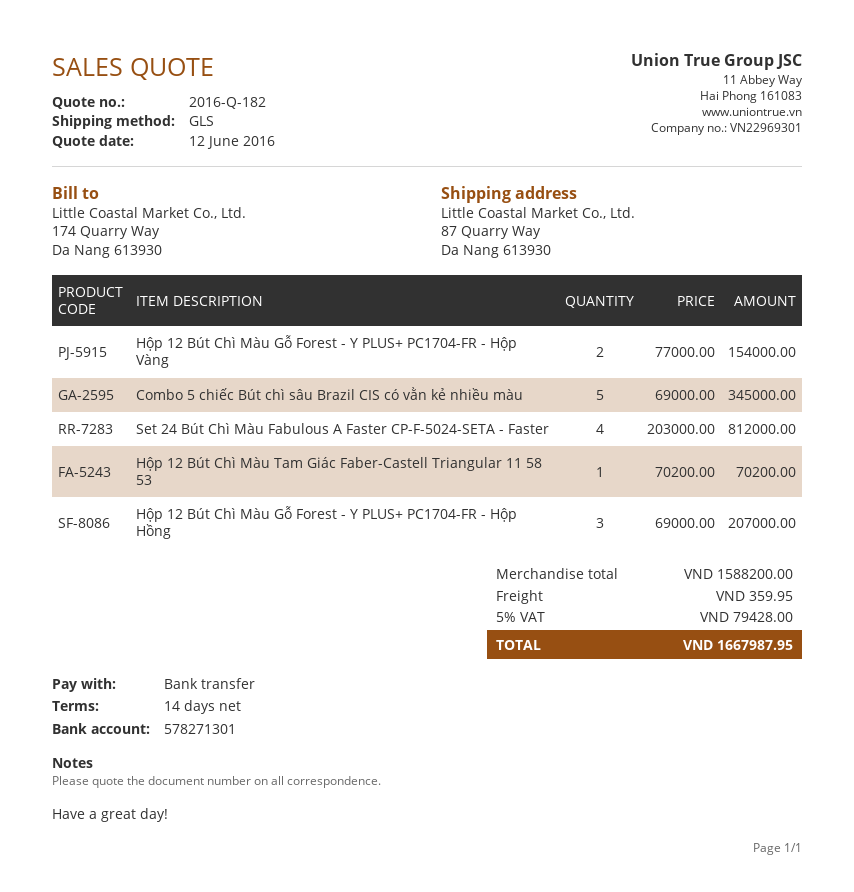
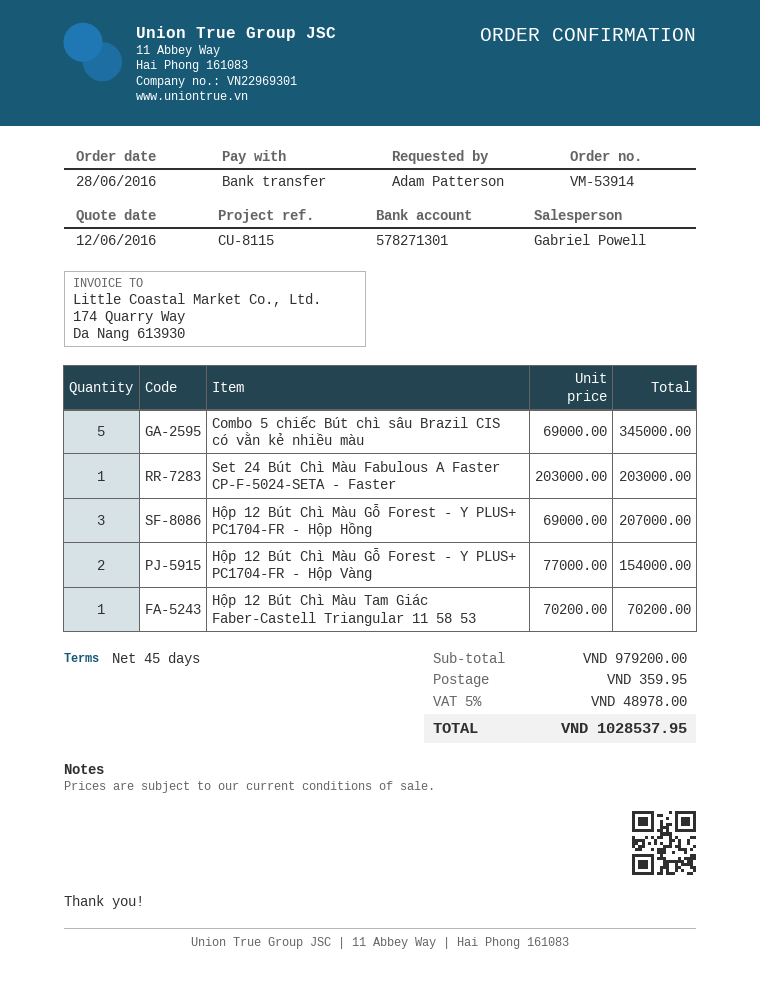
payment terms: 14 days -> 45 days
Set 24 Bút Chì Màu Fabulous A Faster CP-F-5024-SETA - Faster: 4 x 203000.00 = 812000.00 -> 1 x 203000.00 = 203000.00
subtotal: 1588200.00 -> 979200.00
tax: 5% = 79428.00 -> 5% = 48978.00
total: 1667987.95 -> 1028537.95

